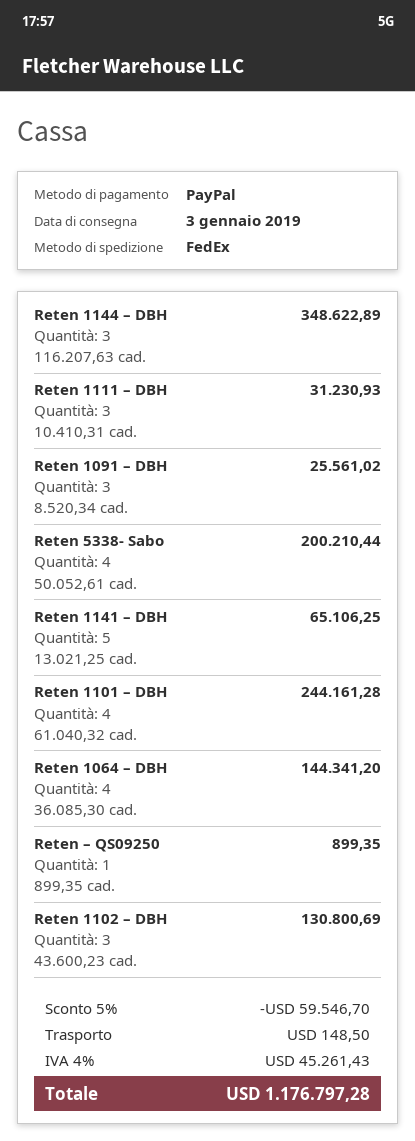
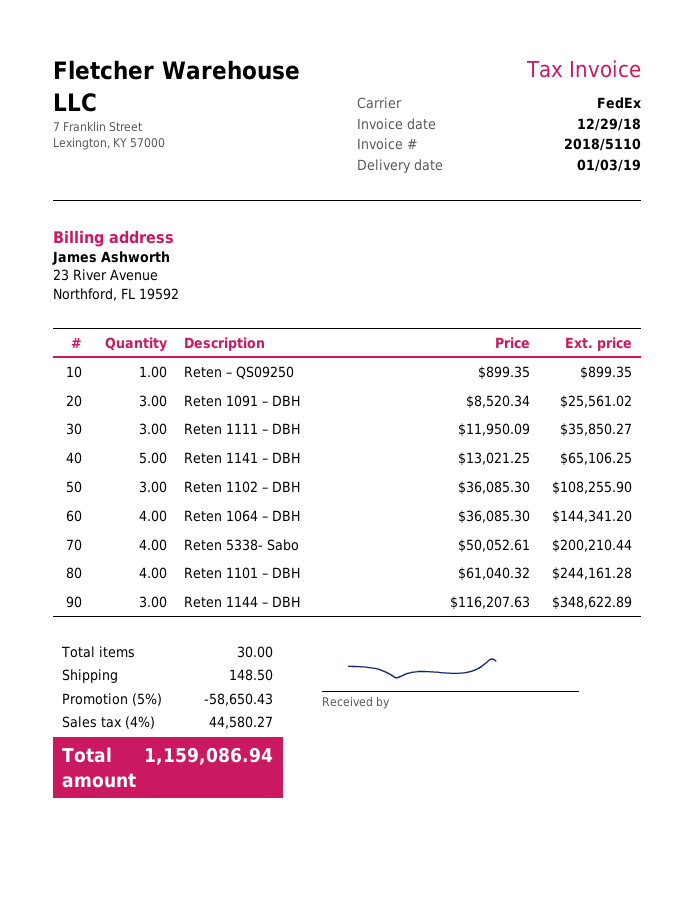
Reten 1111 – DBH: 3 x 10410.31 = 31230.93 -> 3 x 11950.09 = 35850.27
Reten 1102 – DBH: 3 x 43600.23 = 130800.69 -> 3 x 36085.30 = 108255.90
discount: 5% = 59546.70 -> 5% = 58650.43
tax: 4% = 45261.43 -> 4% = 44580.27
total: 1176797.28 -> 1159086.94

